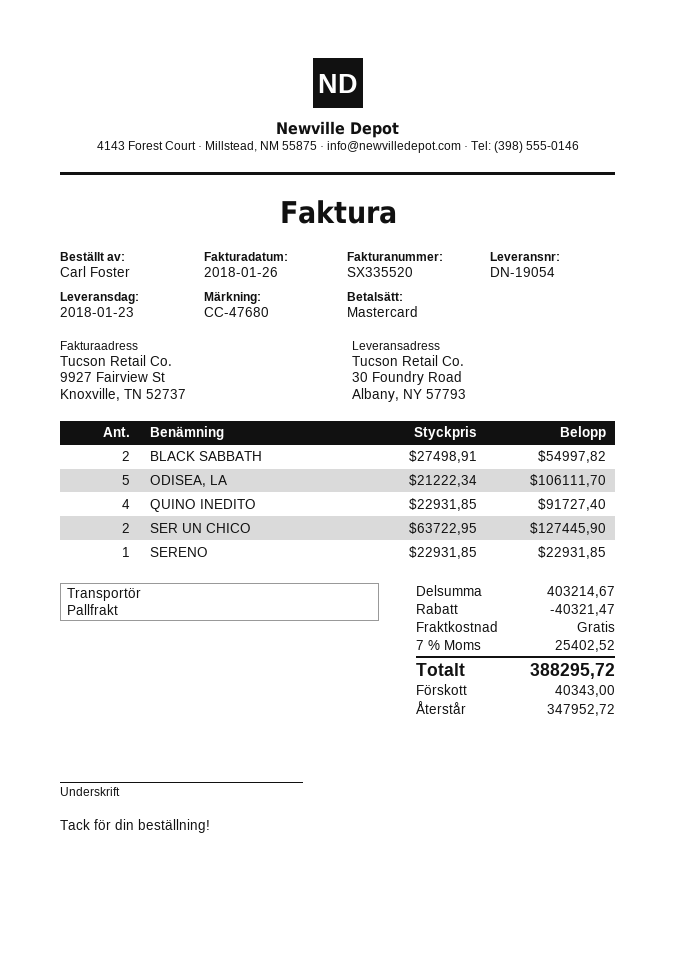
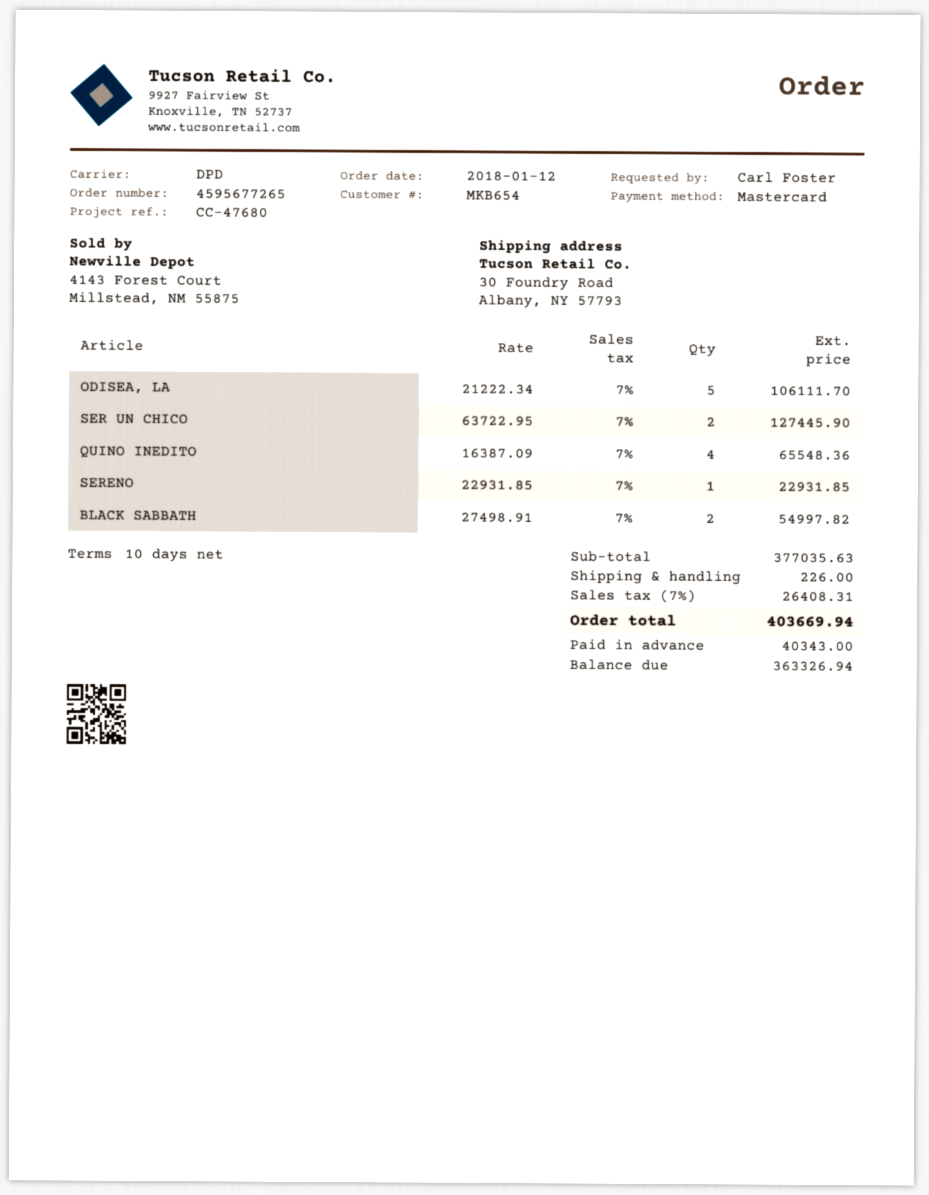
shipping method: pallet freight -> DPD
QUINO INEDITO: 4 x 22931.85 = 91727.40 -> 4 x 16387.09 = 65548.36
subtotal: 403214.67 -> 377035.63
discount: 40321.47 -> none
shipping: 0.00 -> 226.00
tax: 7% = 25402.52 -> 7% = 26408.31
total: 388295.72 -> 403669.94
balance: 347952.72 -> 363326.94

